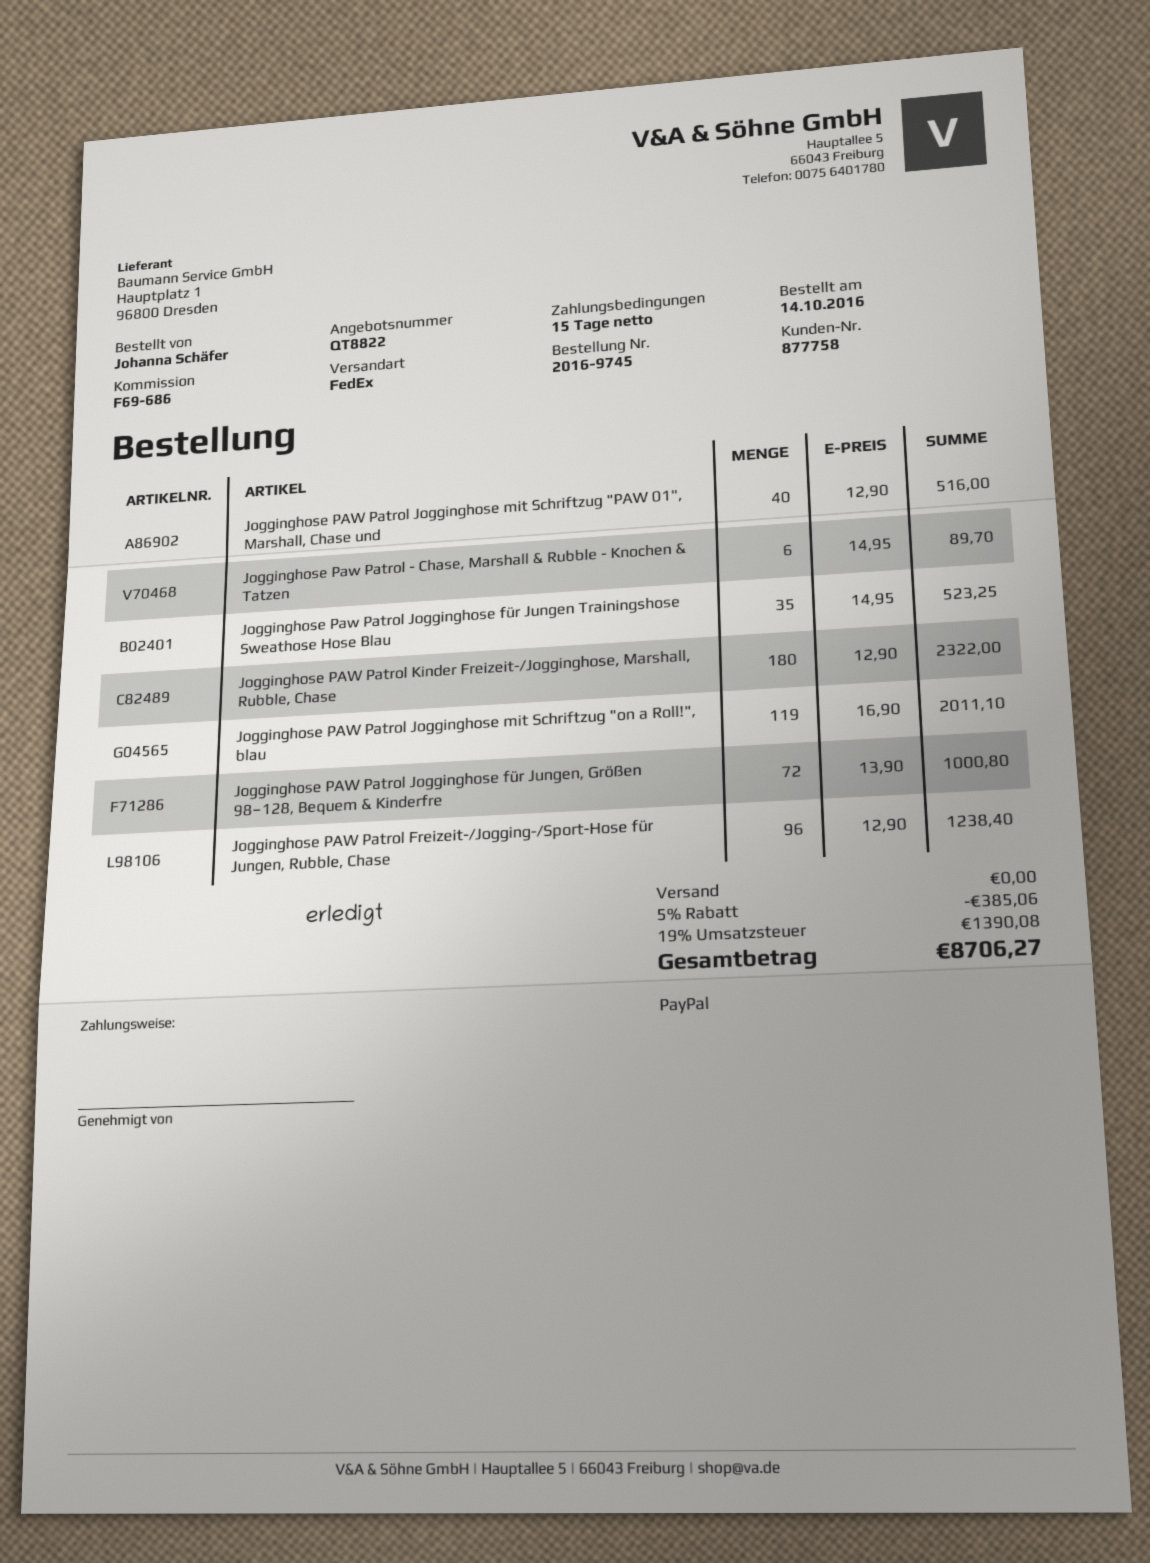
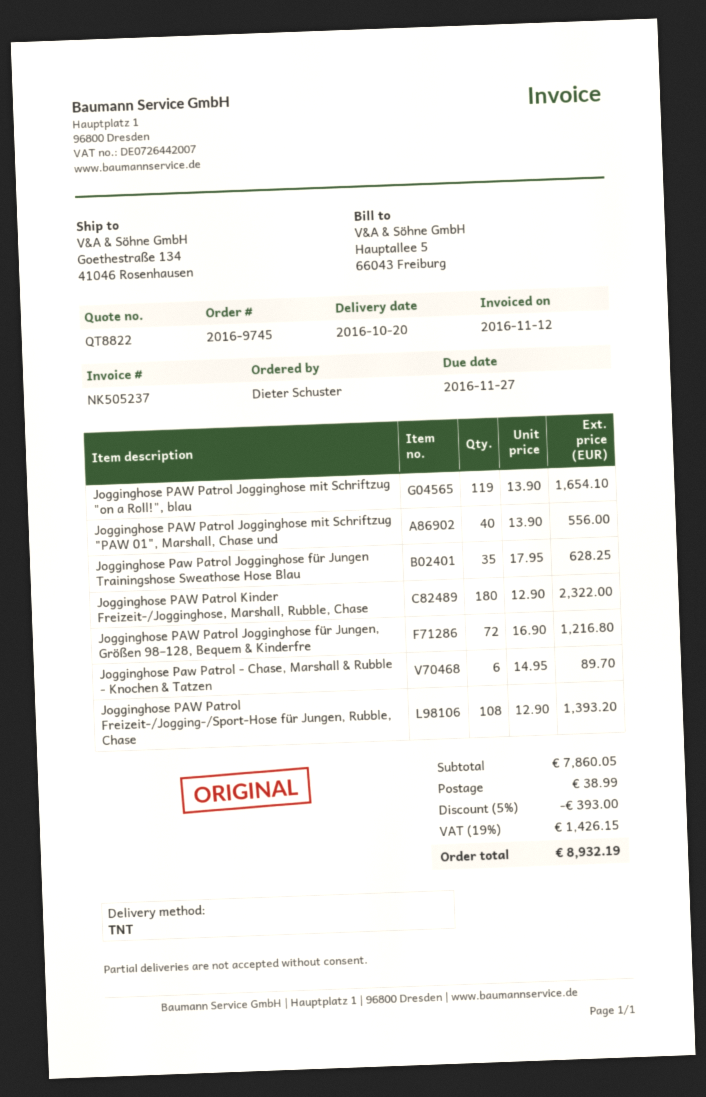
ordered by: Johanna Schäfer -> Dieter Schuster
shipping method: FedEx -> TNT
Jogginghose PAW Patrol Jogginghose mit Schriftzug "PAW 01", Marshall, Chase und: 40 x 12.90 = 516.00 -> 40 x 13.90 = 556.00
Jogginghose Paw Patrol Jogginghose für Jungen Trainingshose Sweathose Hose Blau: 35 x 14.95 = 523.25 -> 35 x 17.95 = 628.25
Jogginghose PAW Patrol Jogginghose mit Schriftzug "on a Roll!", blau: 119 x 16.90 = 2011.10 -> 119 x 13.90 = 1654.10
Jogginghose PAW Patrol Jogginghose für Jungen, Größen 98–128, Bequem & Kinderfre: 72 x 13.90 = 1000.80 -> 72 x 16.90 = 1216.80
Jogginghose PAW Patrol Freizeit-/Jogging-/Sport-Hose für Jungen, Rubble, Chase: 96 x 12.90 = 1238.40 -> 108 x 12.90 = 1393.20
discount: 5% = 385.06 -> 5% = 393.00
shipping: 0.00 -> 38.99
tax: 19% = 1390.08 -> 19% = 1426.15
total: 8706.27 -> 8932.19

